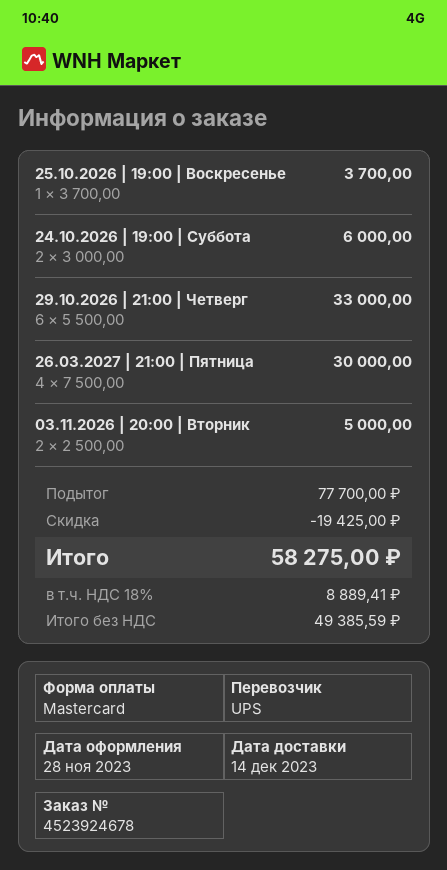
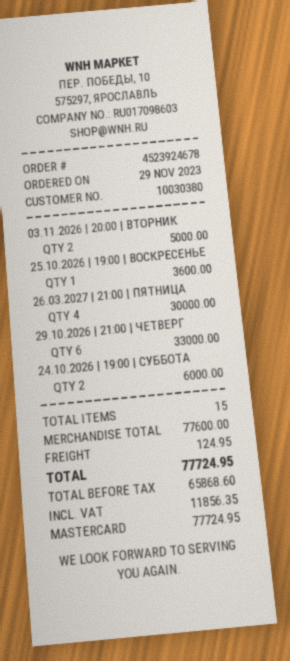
order date: 2023-11-28 -> 2023-11-29
25.10.2026 | 19:00 | Воскресенье: 1 for 3700.00 -> 1 for 3600.00
subtotal: 77700.00 -> 77600.00
discount: 19425.00 -> none
shipping: none -> 124.95
net: 49385.59 -> 65868.60
tax: 8889.41 -> 11856.35
total: 58275.00 -> 77724.95

